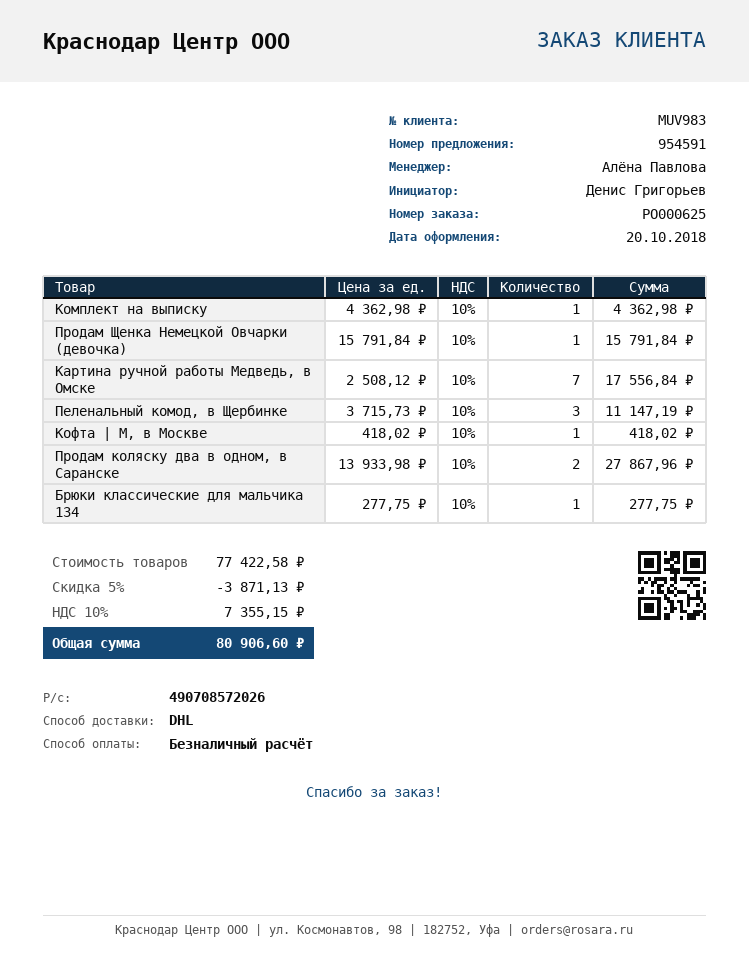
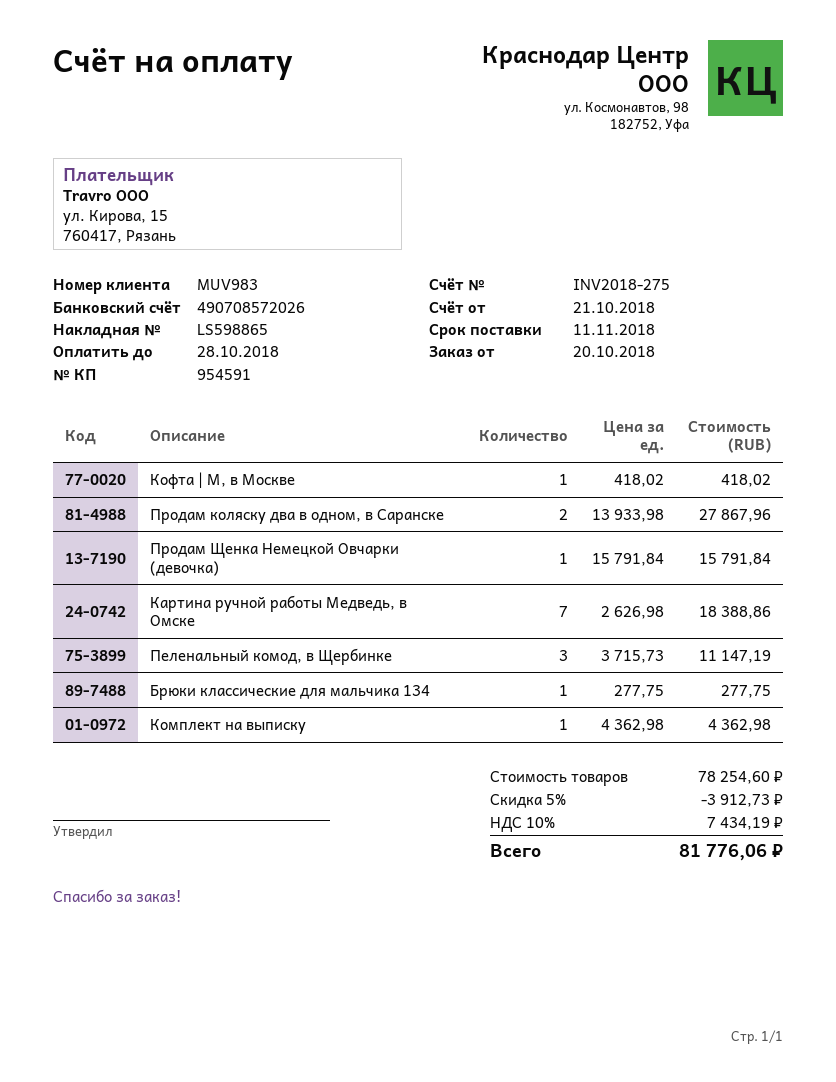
Картина ручной работы Медведь, в Омске: 7 x 2508.12 = 17556.84 -> 7 x 2626.98 = 18388.86
subtotal: 77422.58 -> 78254.60
discount: 5% = 3871.13 -> 5% = 3912.73
tax: 10% = 7355.15 -> 10% = 7434.19
total: 80906.60 -> 81776.06

